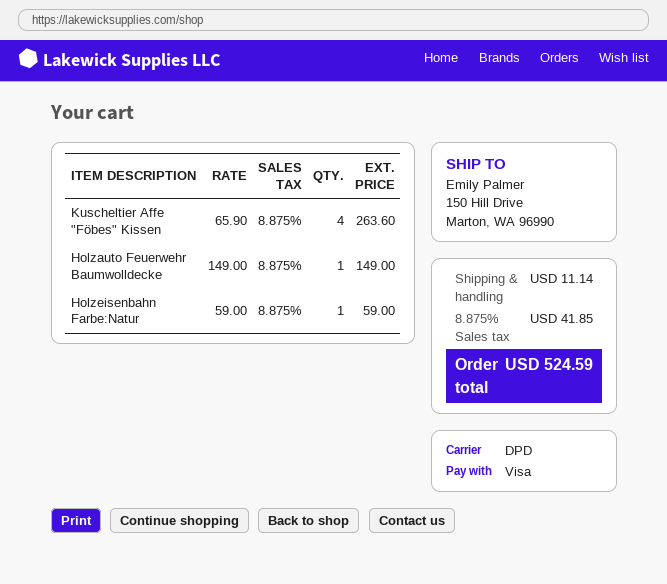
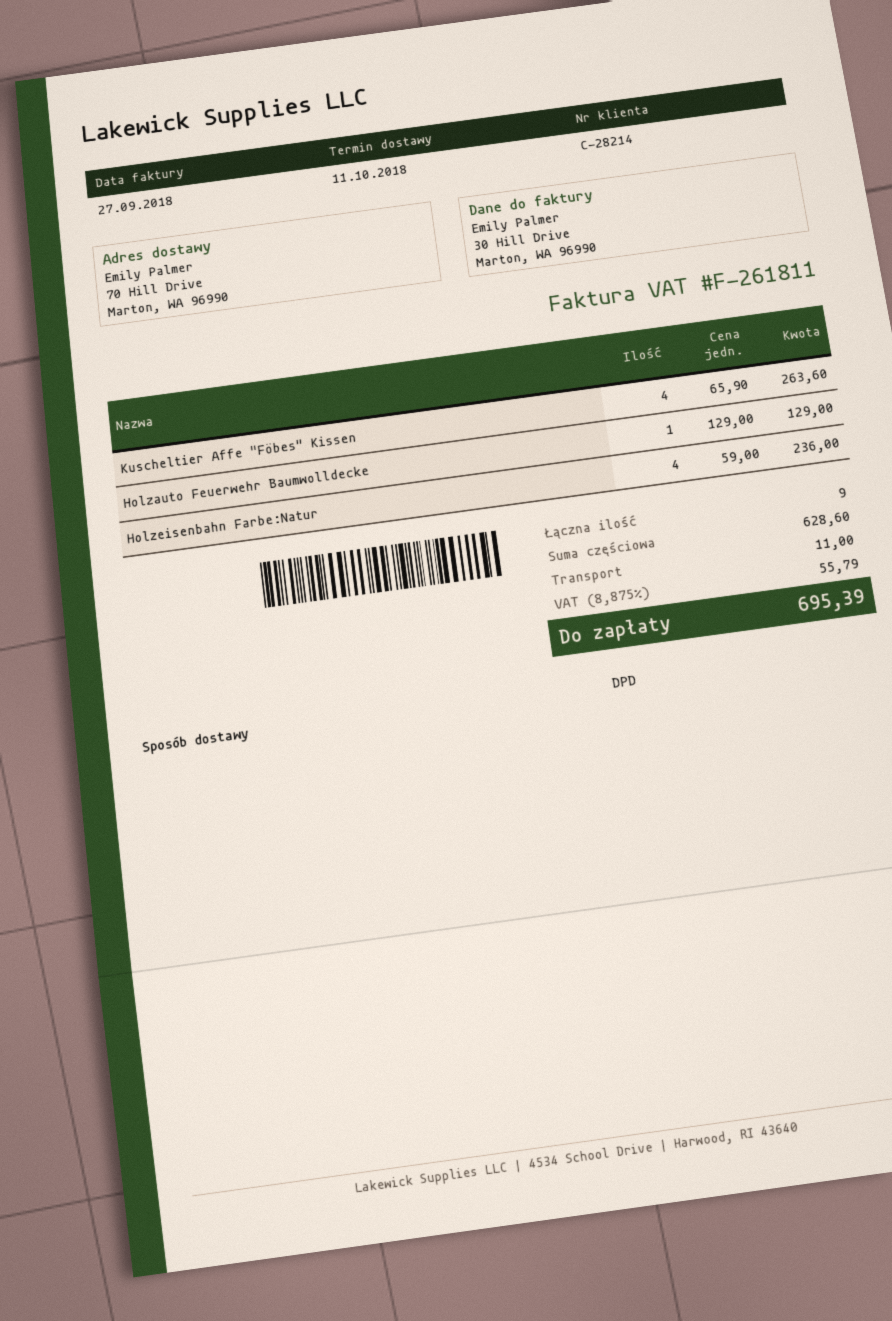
ship to: 150 Hill Drive, Marton, WA 96990 -> 70 Hill Drive, Marton, WA 96990
Holzauto Feuerwehr Baumwolldecke: 1 x 149.00 = 149.00 -> 1 x 129.00 = 129.00
Holzeisenbahn Farbe:Natur: 1 x 59.00 = 59.00 -> 4 x 59.00 = 236.00
shipping: 11.14 -> 11.00
tax: 8.875% = 41.85 -> 8.875% = 55.79
total: 524.59 -> 695.39

